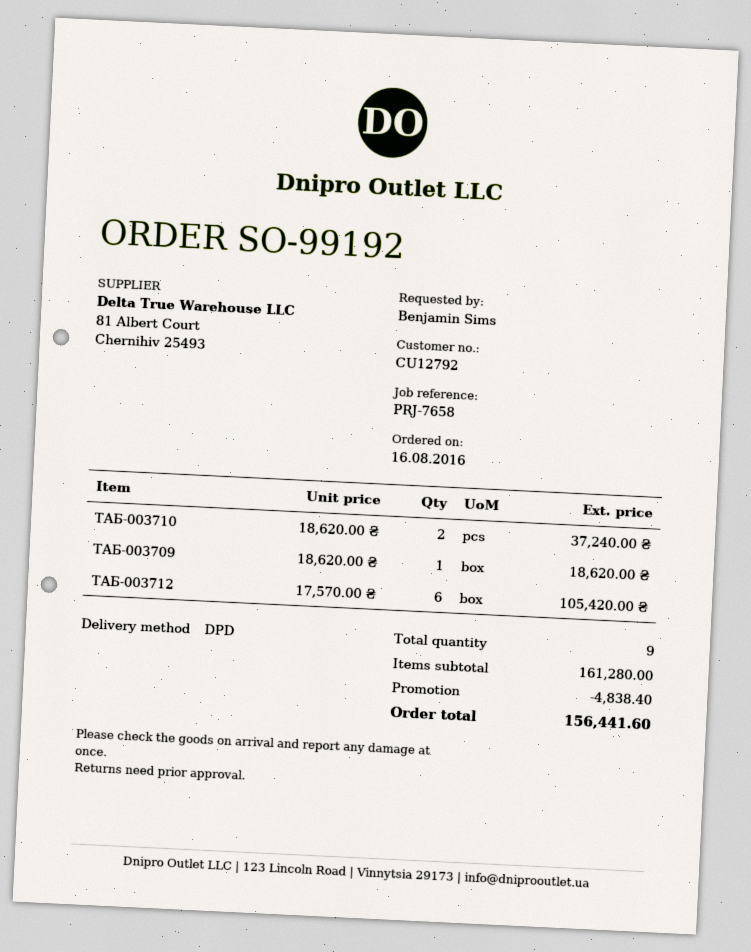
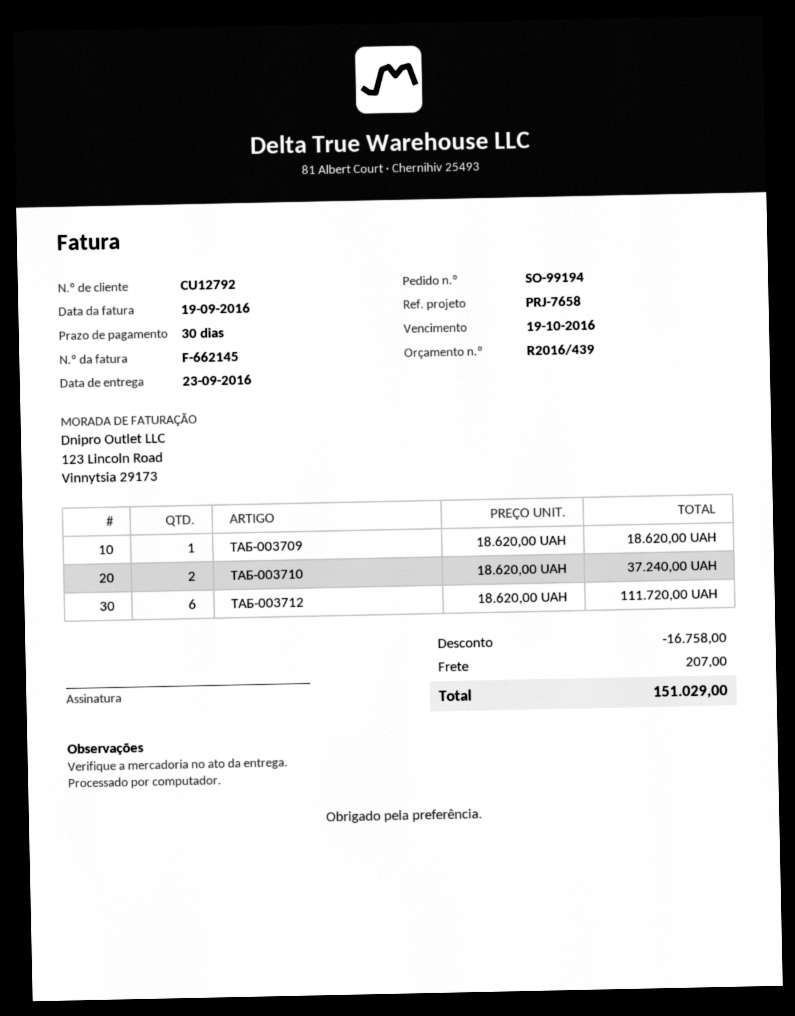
order number: SO-99192 -> SO-99194
ТАБ-003712: 6 x 17570.00 = 105420.00 -> 6 x 18620.00 = 111720.00
discount: 4838.40 -> 16758.00
shipping: none -> 207.00
total: 156441.60 -> 151029.00

